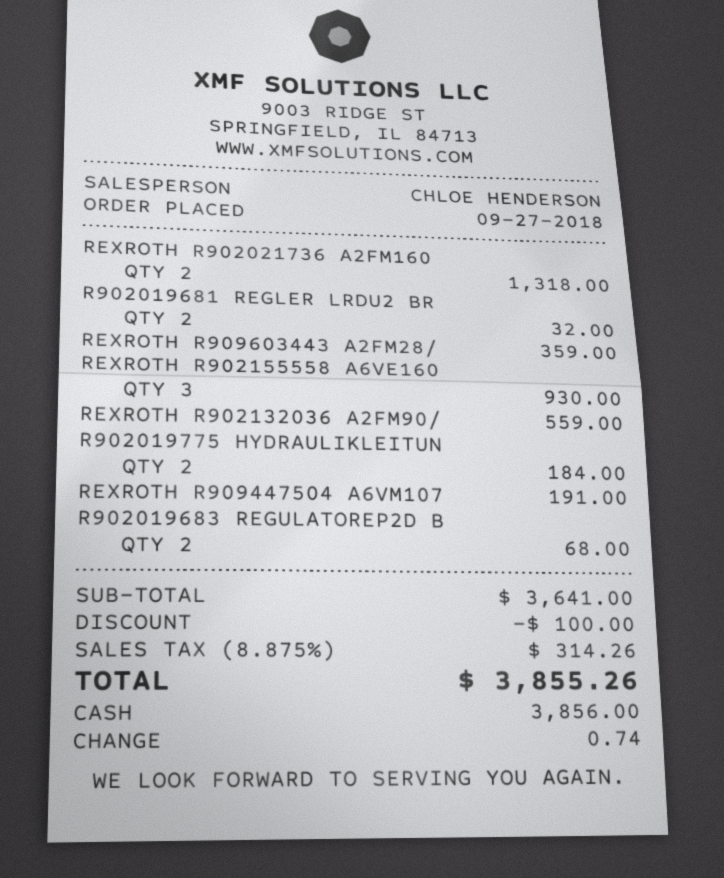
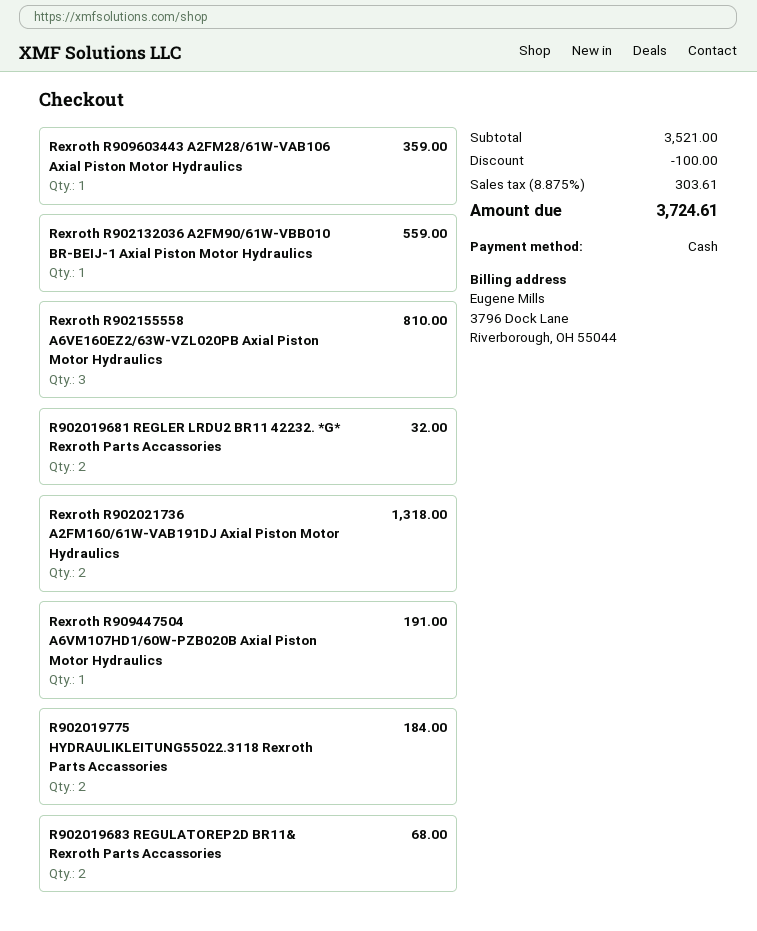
REXROTH R902155558 A6VE160: 3 for 930.00 -> 3 for 810.00
subtotal: 3641.00 -> 3521.00
tax: 8.875% = 314.26 -> 8.875% = 303.61
total: 3855.26 -> 3724.61

